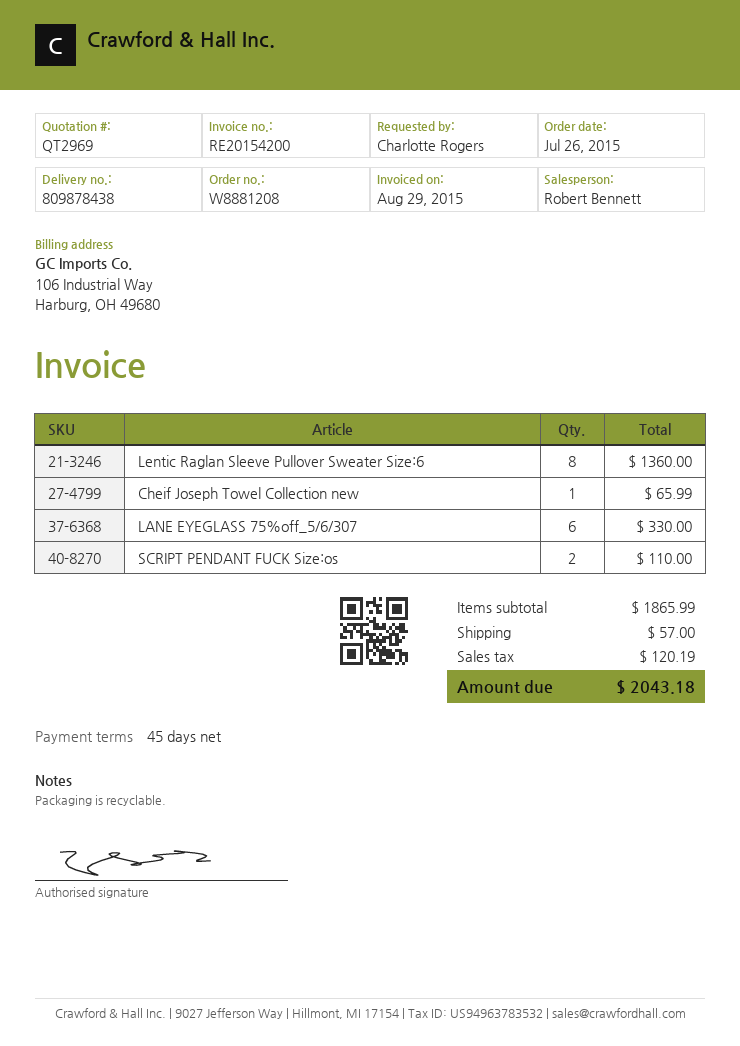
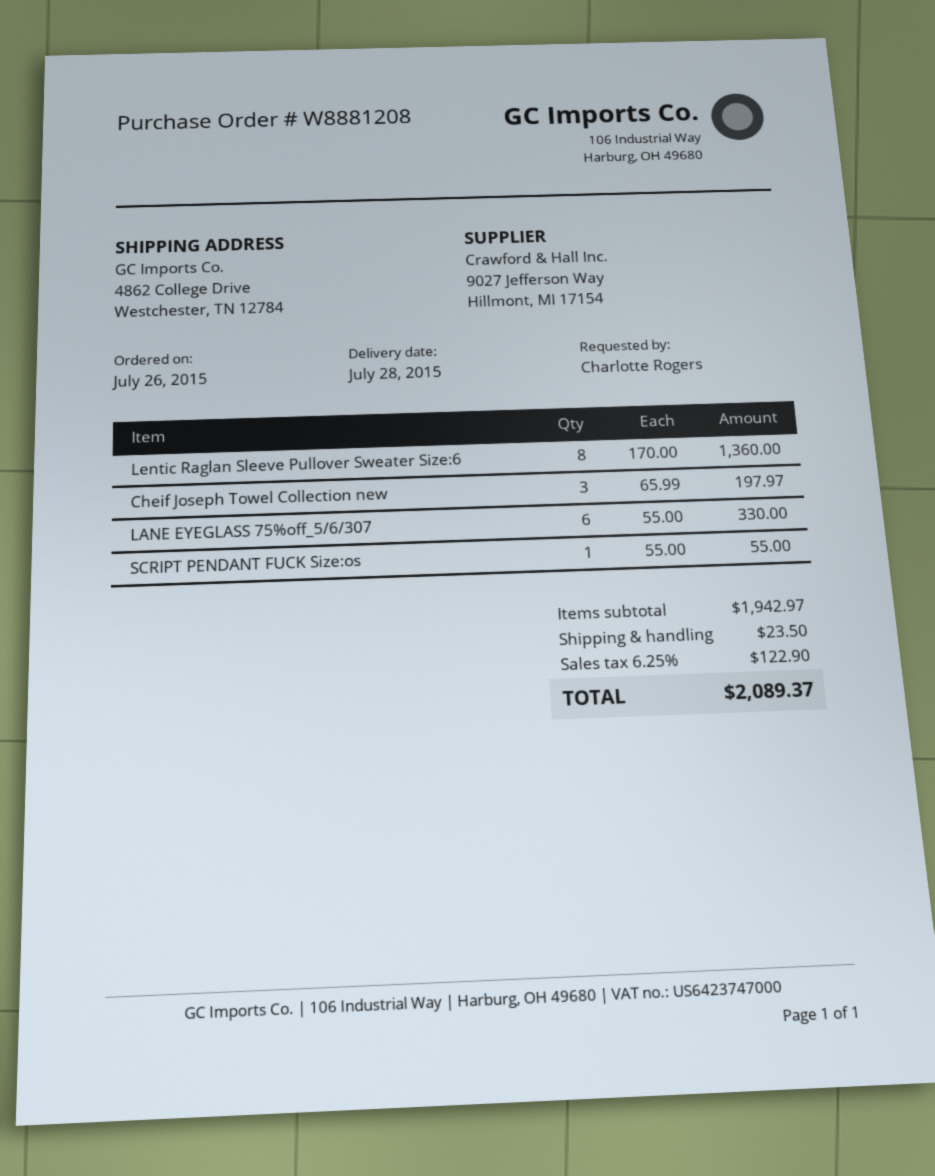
Cheif Joseph Towel Collection new: 1 for 65.99 -> 3 for 197.97
SCRIPT PENDANT FUCK Size:os: 2 for 110.00 -> 1 for 55.00
subtotal: 1865.99 -> 1942.97
shipping: 57.00 -> 23.50
tax: 120.19 -> 122.90
total: 2043.18 -> 2089.37

